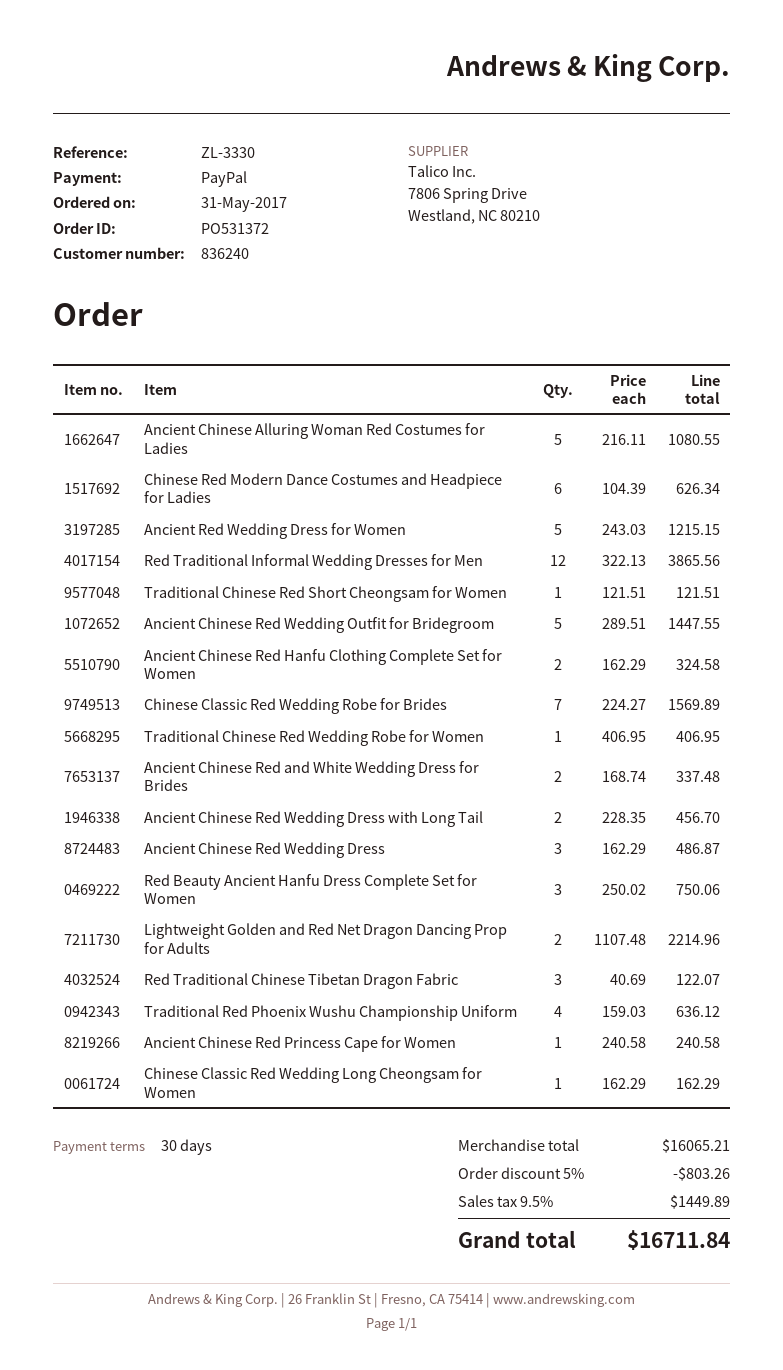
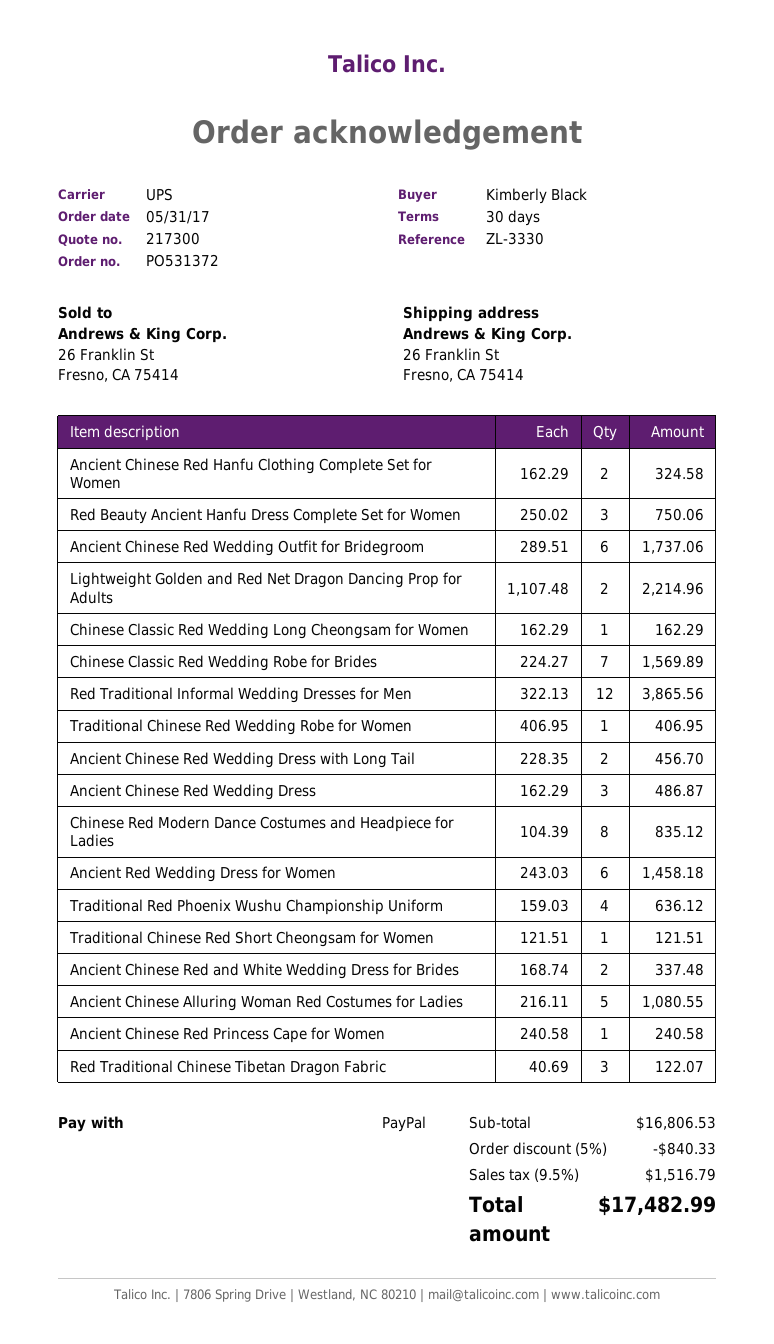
Chinese Red Modern Dance Costumes and Headpiece for Ladies: 6 x 104.39 = 626.34 -> 8 x 104.39 = 835.12
Ancient Red Wedding Dress for Women: 5 x 243.03 = 1215.15 -> 6 x 243.03 = 1458.18
Ancient Chinese Red Wedding Outfit for Bridegroom: 5 x 289.51 = 1447.55 -> 6 x 289.51 = 1737.06
subtotal: 16065.21 -> 16806.53
discount: 5% = 803.26 -> 5% = 840.33
tax: 9.5% = 1449.89 -> 9.5% = 1516.79
total: 16711.84 -> 17482.99

